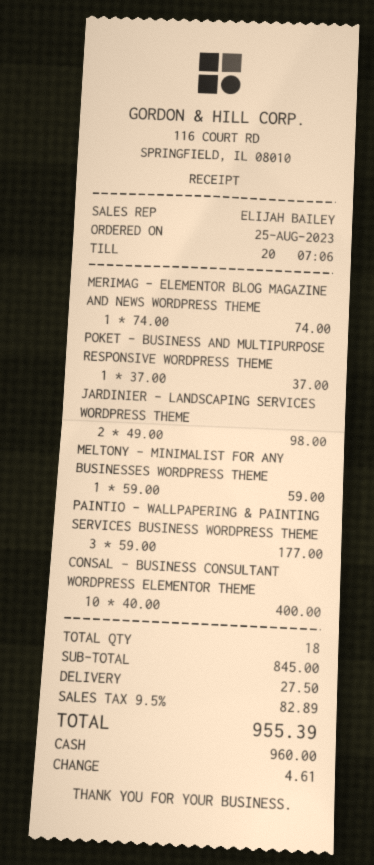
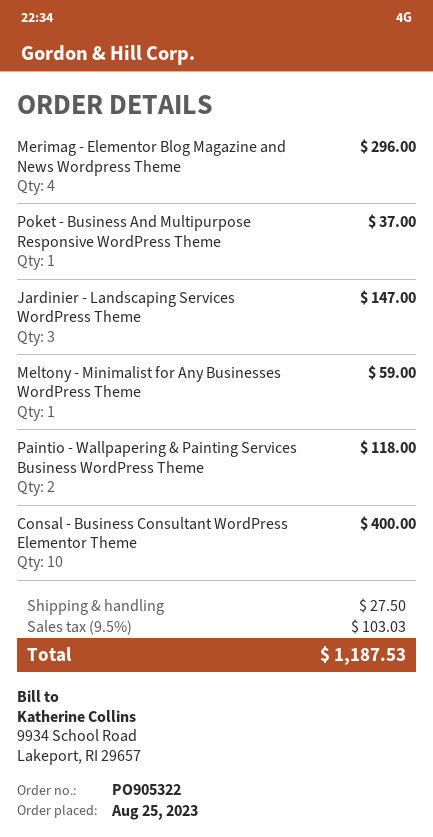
MERIMAG - ELEMENTOR BLOG MAGAZINE AND NEWS WORDPRESS THEME: 1 for 74.00 -> 4 for 296.00
JARDINIER - LANDSCAPING SERVICES WORDPRESS THEME: 2 for 98.00 -> 3 for 147.00
PAINTIO - WALLPAPERING & PAINTING SERVICES BUSINESS WORDPRESS THEME: 3 for 177.00 -> 2 for 118.00
tax: 9.5% = 82.89 -> 9.5% = 103.03
total: 955.39 -> 1187.53

